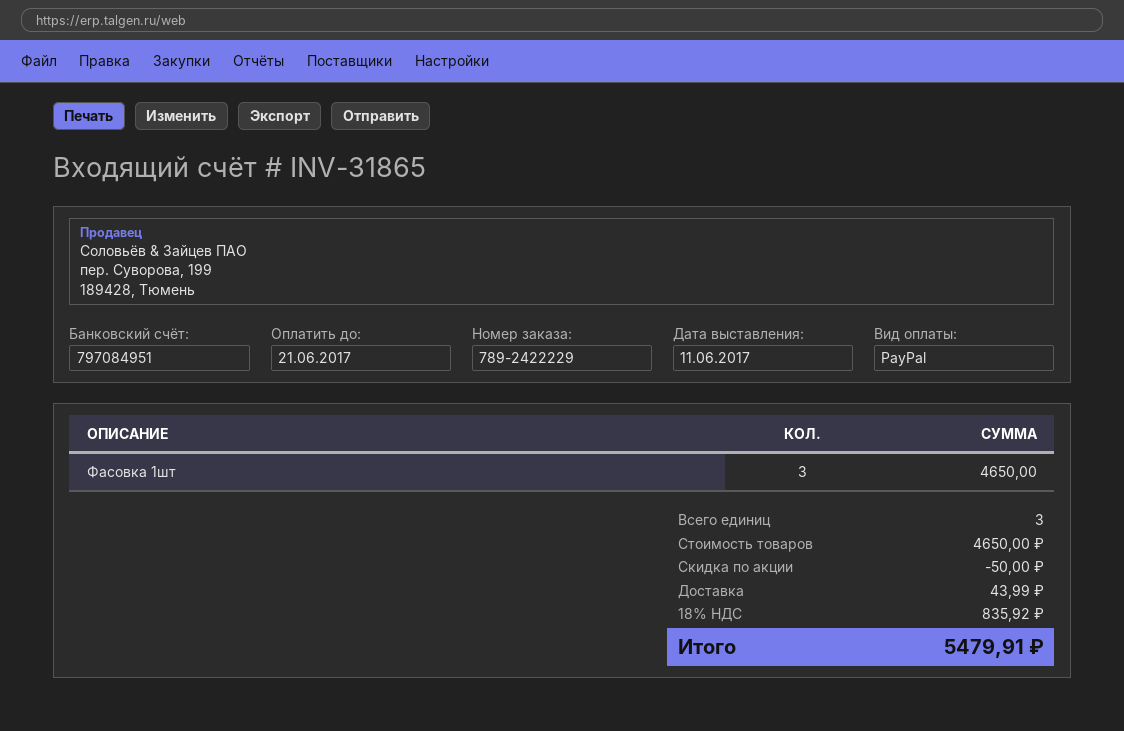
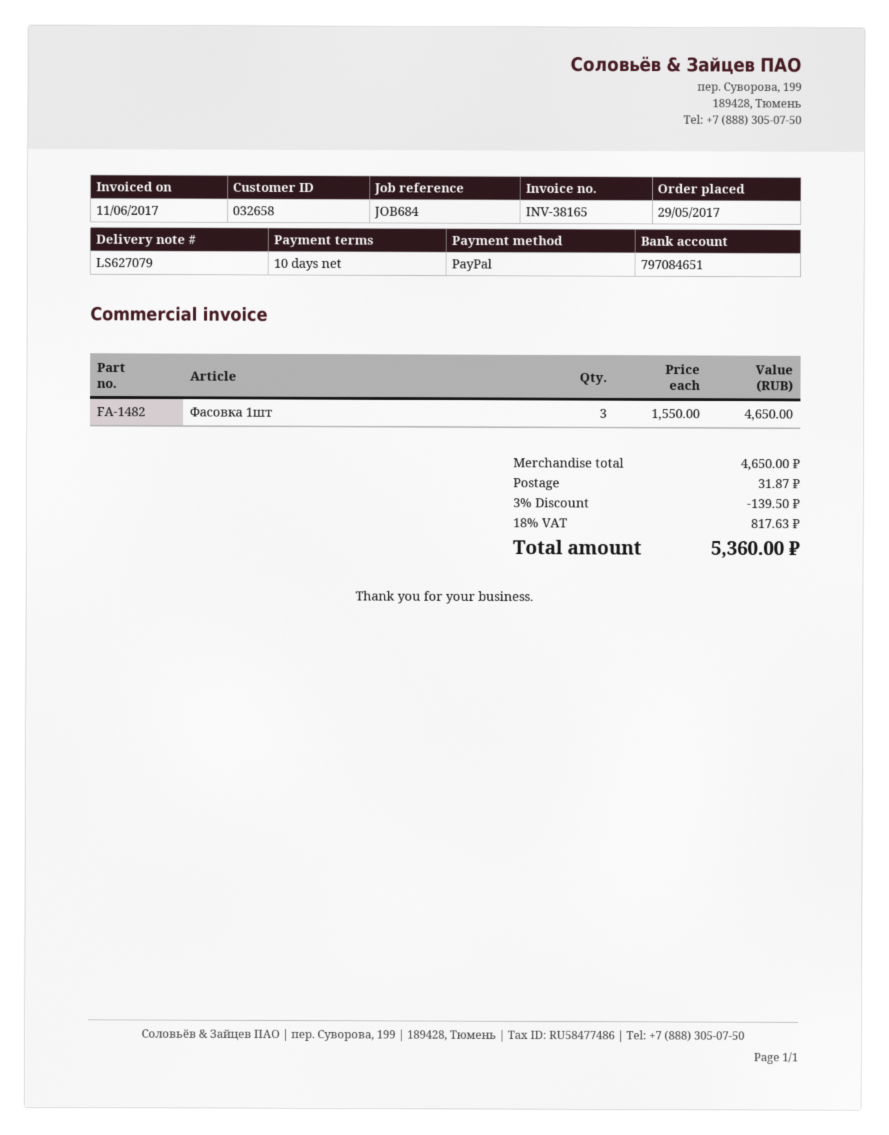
invoice number: INV-31865 -> INV-38165
bank account: 797084951 -> 797084651
discount: 50.00 -> 139.50
shipping: 43.99 -> 31.87
tax: 18% = 835.92 -> 18% = 817.63
total: 5479.91 -> 5360.00

